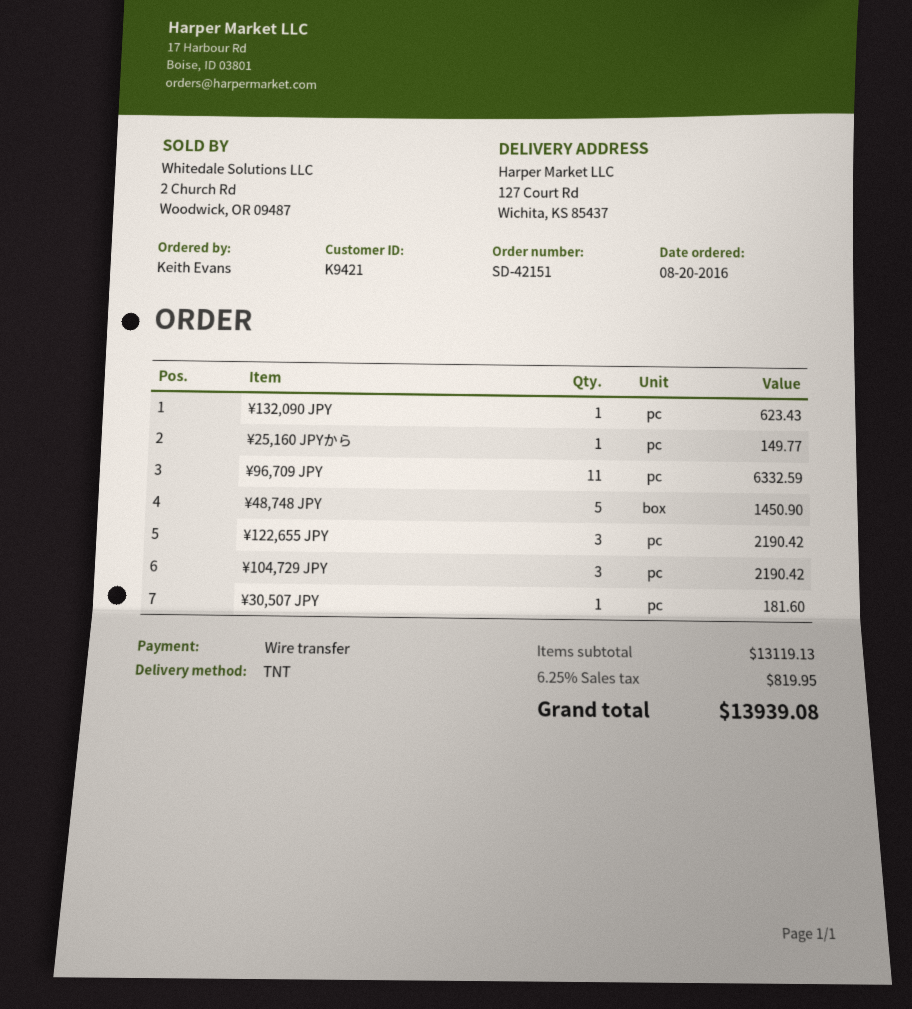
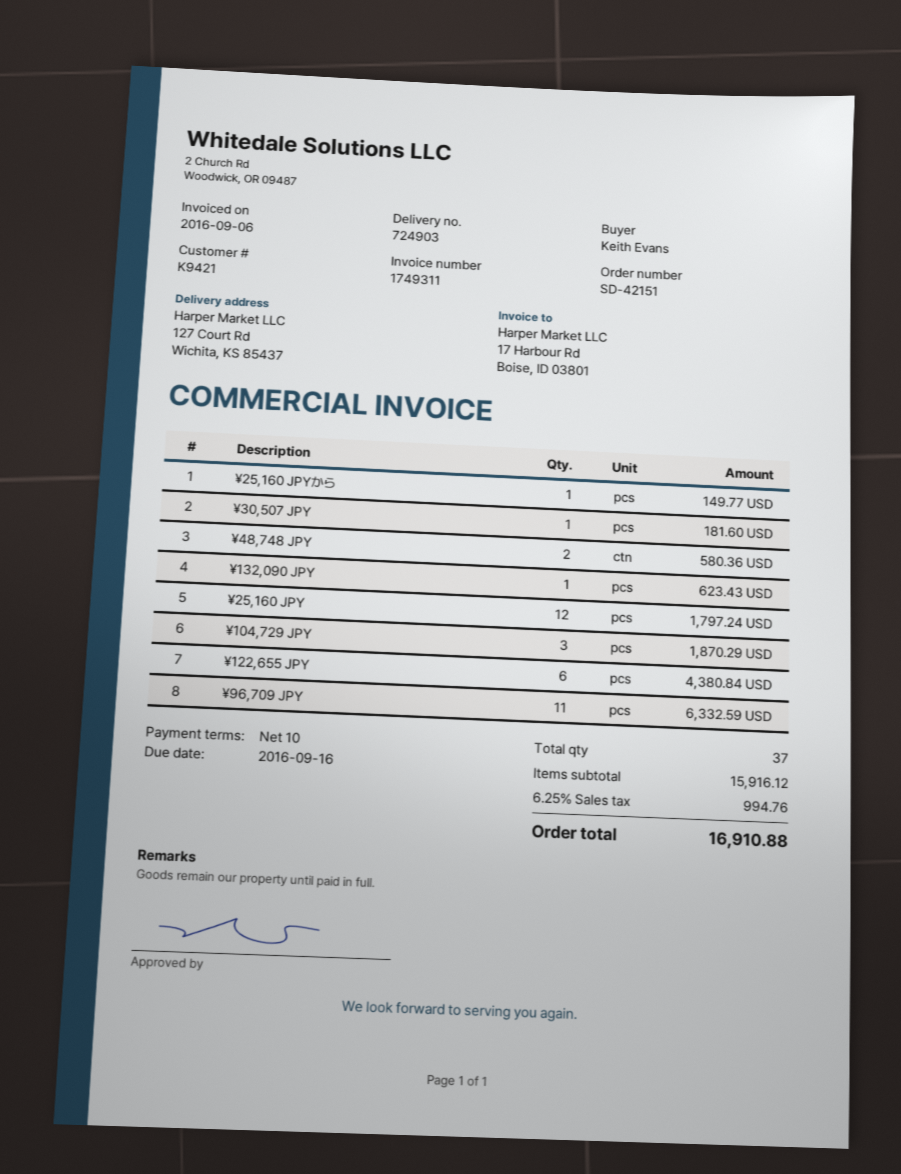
¥48,748 JPY: 5 for 1450.90 -> 2 for 580.36
¥122,655 JPY: 3 for 2190.42 -> 6 for 4380.84
¥104,729 JPY: 3 for 2190.42 -> 3 for 1870.29
¥25,160 JPY: none -> 12 for 1797.24
subtotal: 13119.13 -> 15916.12
tax: 6.25% = 819.95 -> 6.25% = 994.76
total: 13939.08 -> 16910.88

